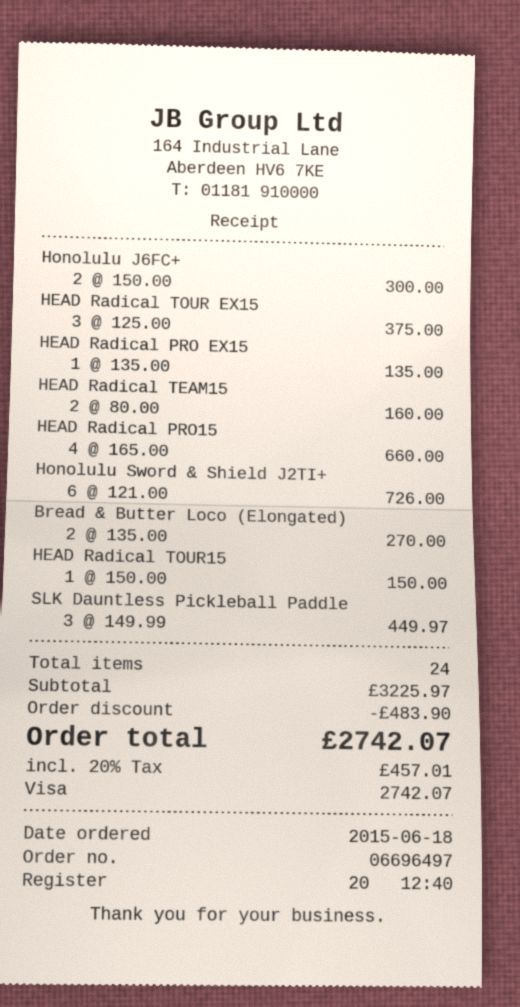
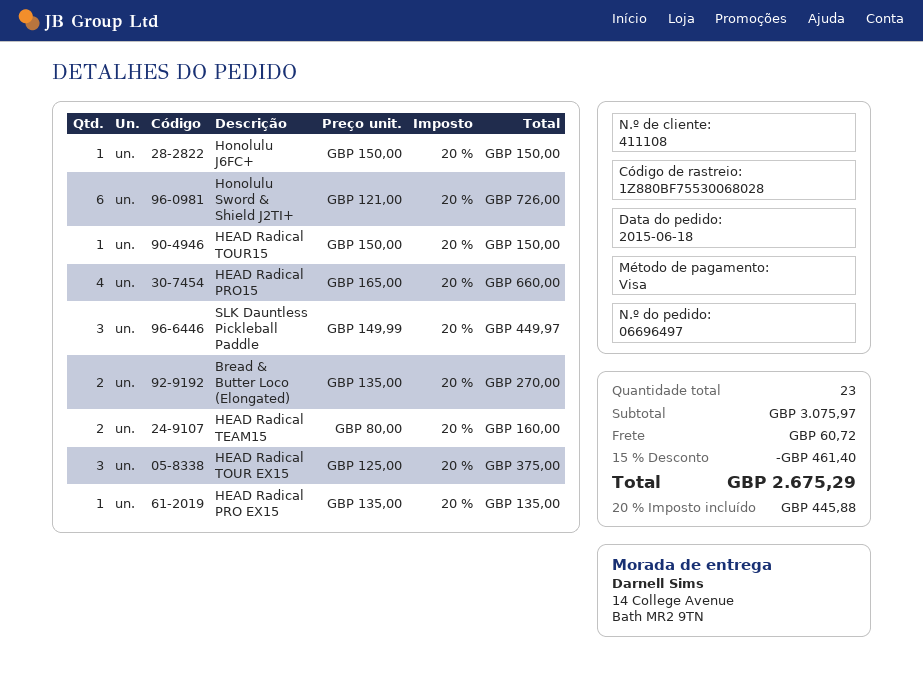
Honolulu J6FC+: 2 x 150.00 = 300.00 -> 1 x 150.00 = 150.00
total quantity: 24 -> 23
subtotal: 3225.97 -> 3075.97
discount: 483.90 -> 461.40
shipping: none -> 60.72
tax: 20% = 457.01 -> 20% = 445.88
total: 2742.07 -> 2675.29

